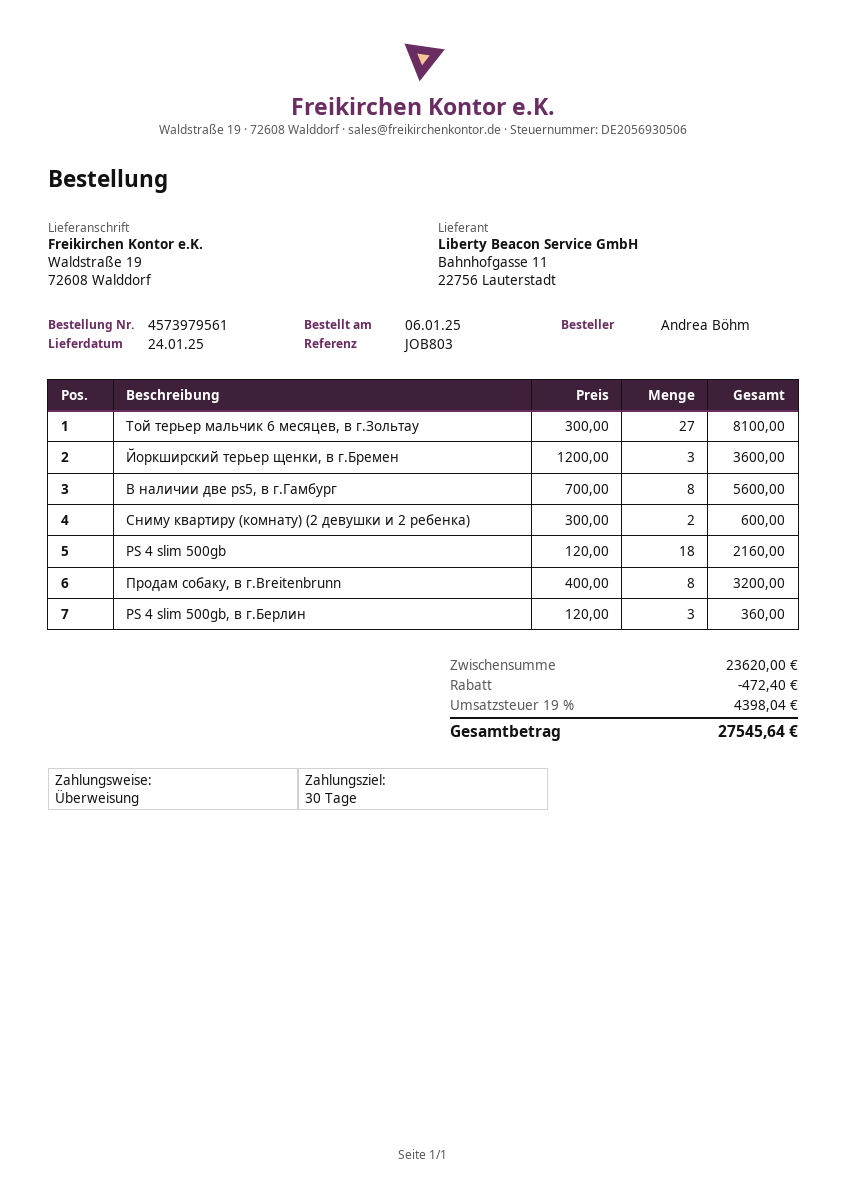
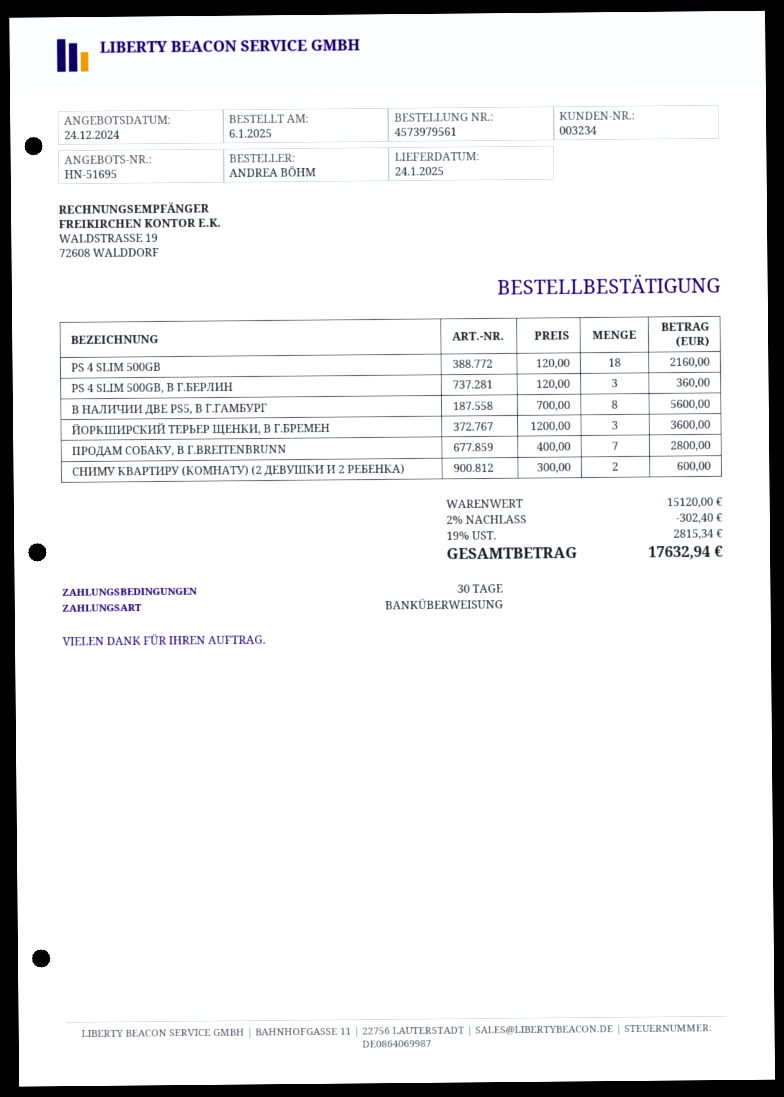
Той терьер мальчик 6 месяцев, в г.Зольтау: 27 x 300.00 = 8100.00 -> none
Продам собаку, в г.Breitenbrunn: 8 x 400.00 = 3200.00 -> 7 x 400.00 = 2800.00
subtotal: 23620.00 -> 15120.00
discount: 472.40 -> 302.40
tax: 19% = 4398.04 -> 19% = 2815.34
total: 27545.64 -> 17632.94

